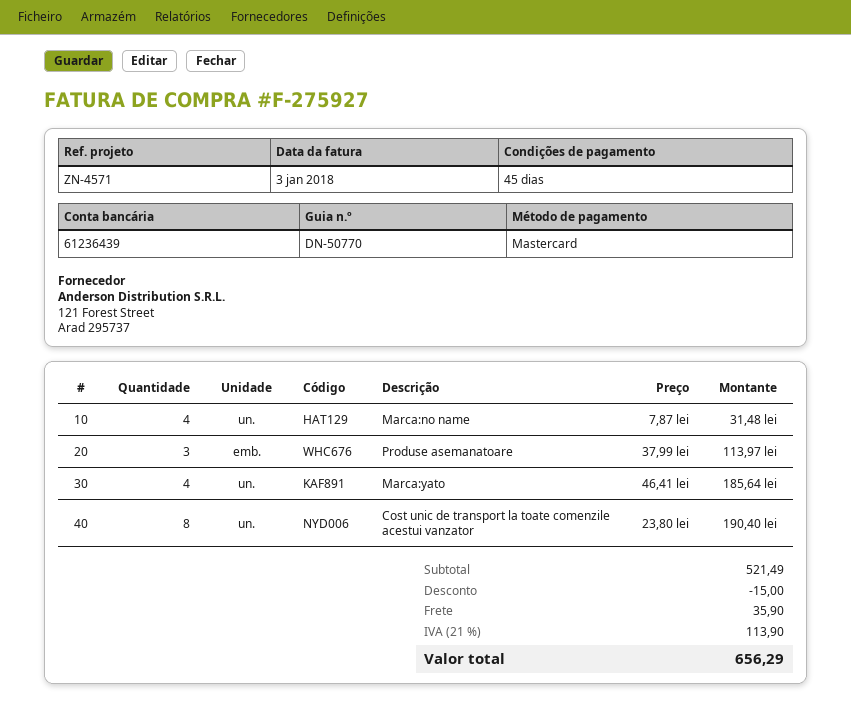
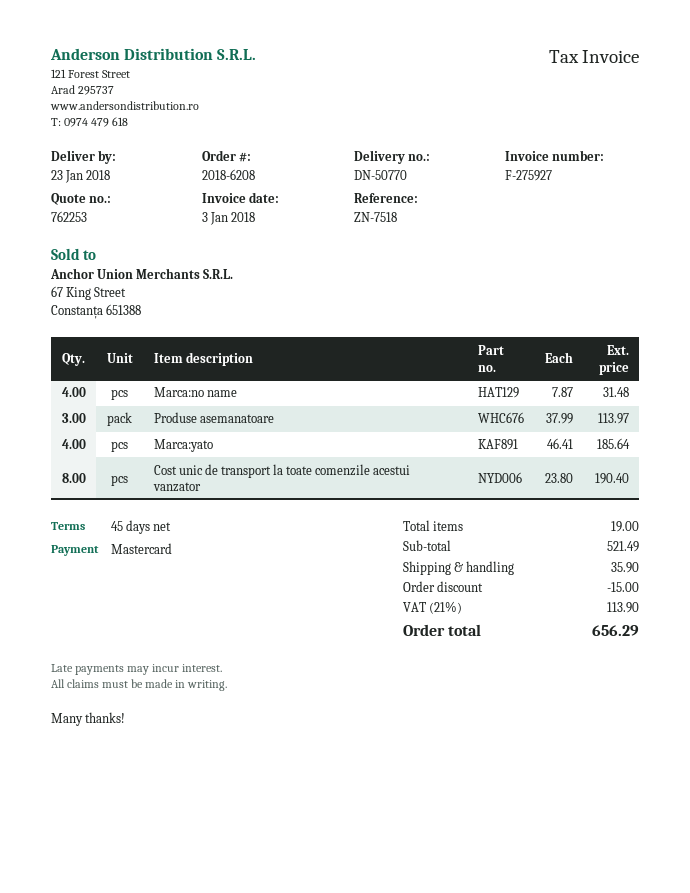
reference: ZN-4571 -> ZN-7518

